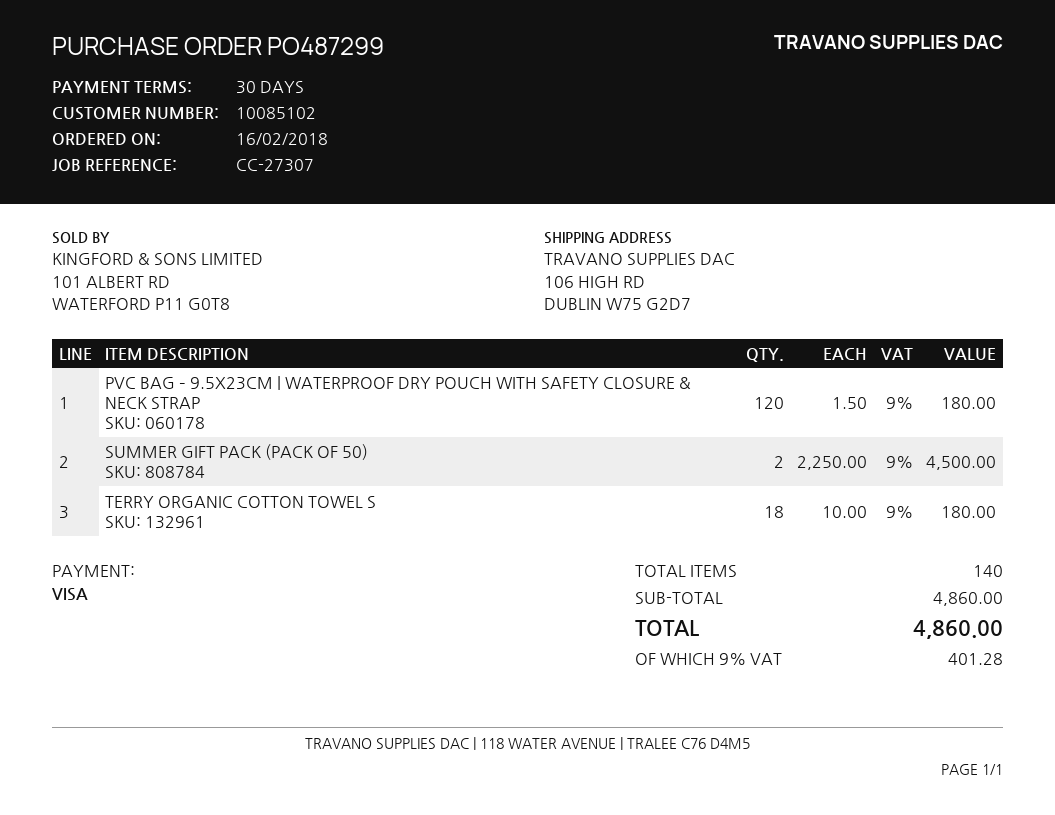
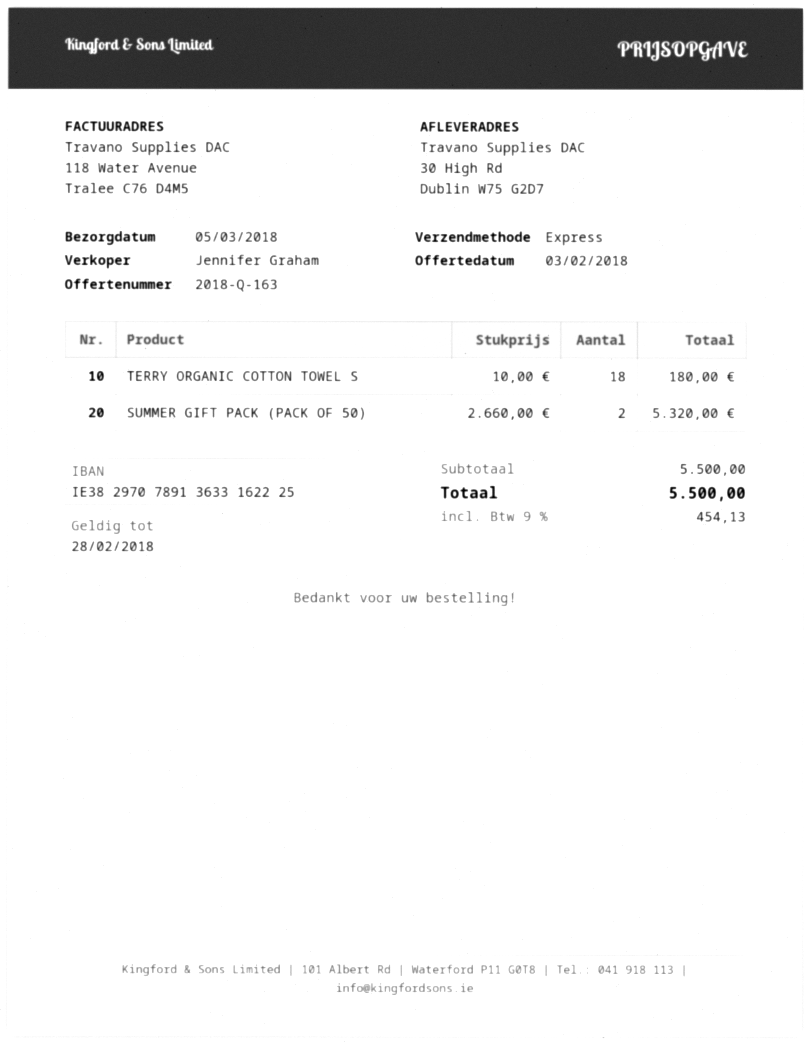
ship to: 106 HIGH RD, DUBLIN W75 G2D7 -> 30 High Rd, Dublin W75 G2D7
PVC BAG – 9.5X23CM | WATERPROOF DRY POUCH WITH SAFETY CLOSURE & NECK STRAP: 120 x 1.50 = 180.00 -> none
SUMMER GIFT PACK (PACK OF 50): 2 x 2250.00 = 4500.00 -> 2 x 2660.00 = 5320.00
subtotal: 4860.00 -> 5500.00
tax: 9% = 401.28 -> 9% = 454.13
total: 4860.00 -> 5500.00

